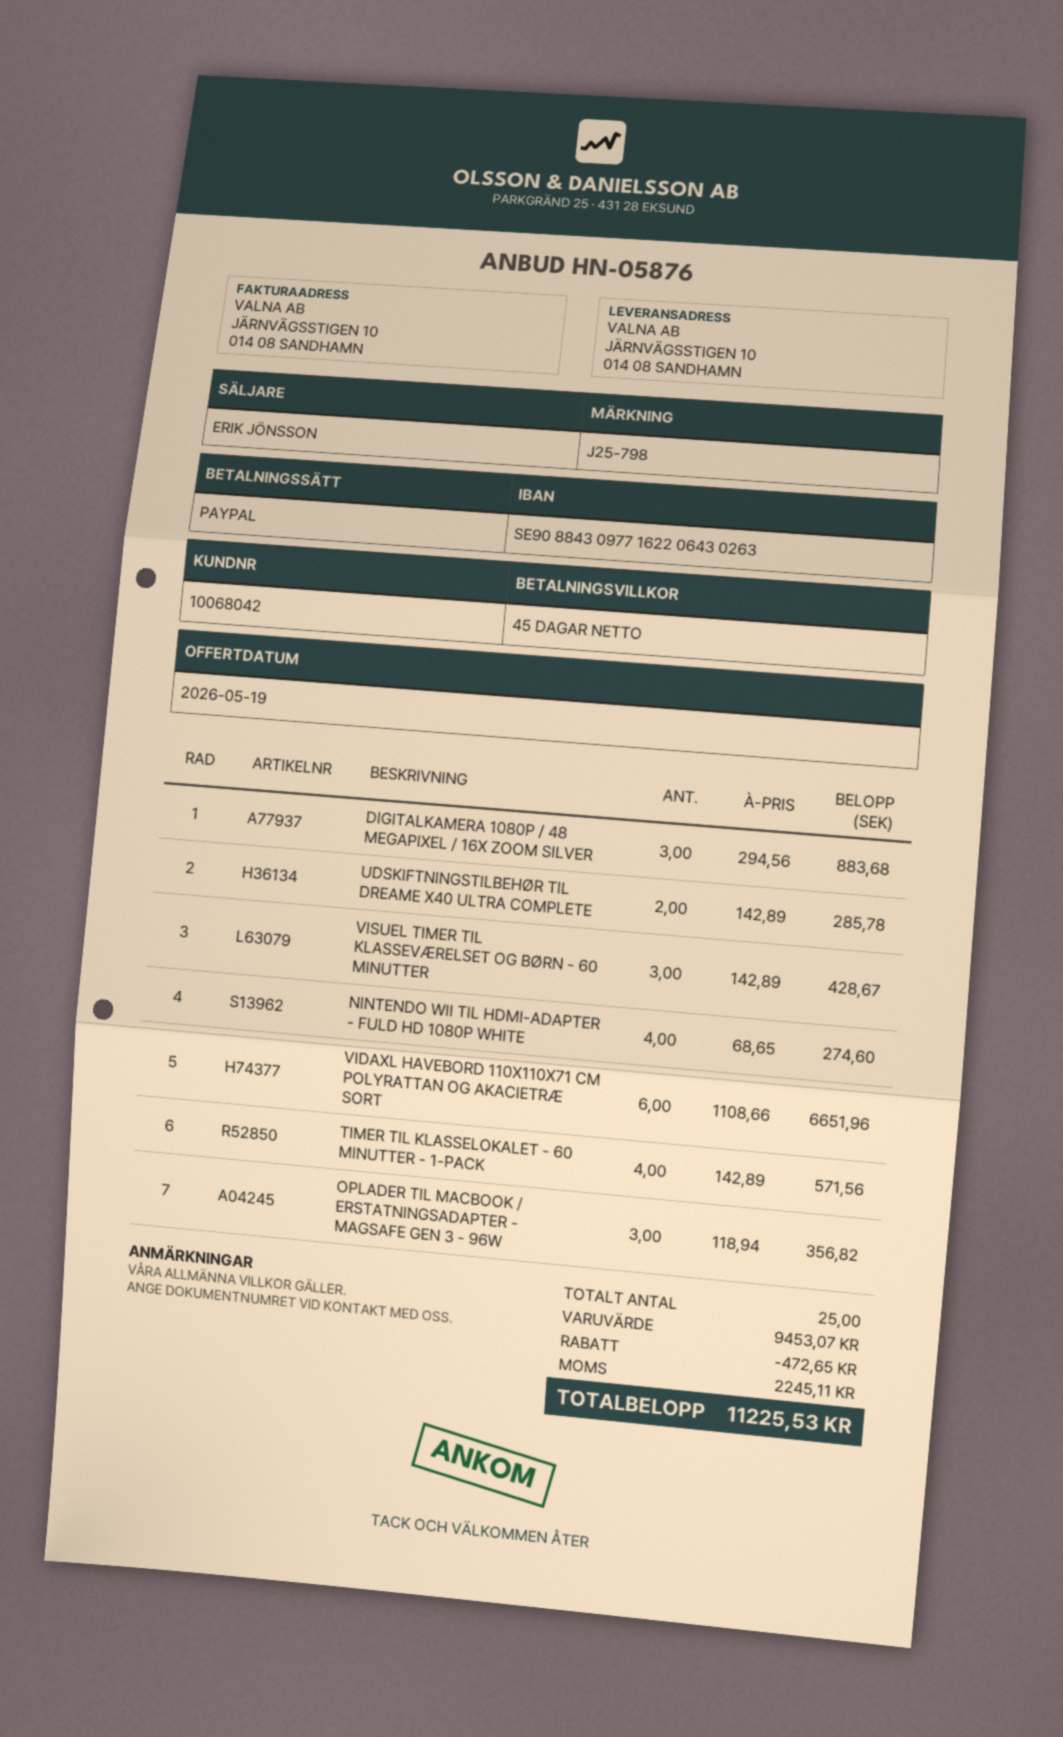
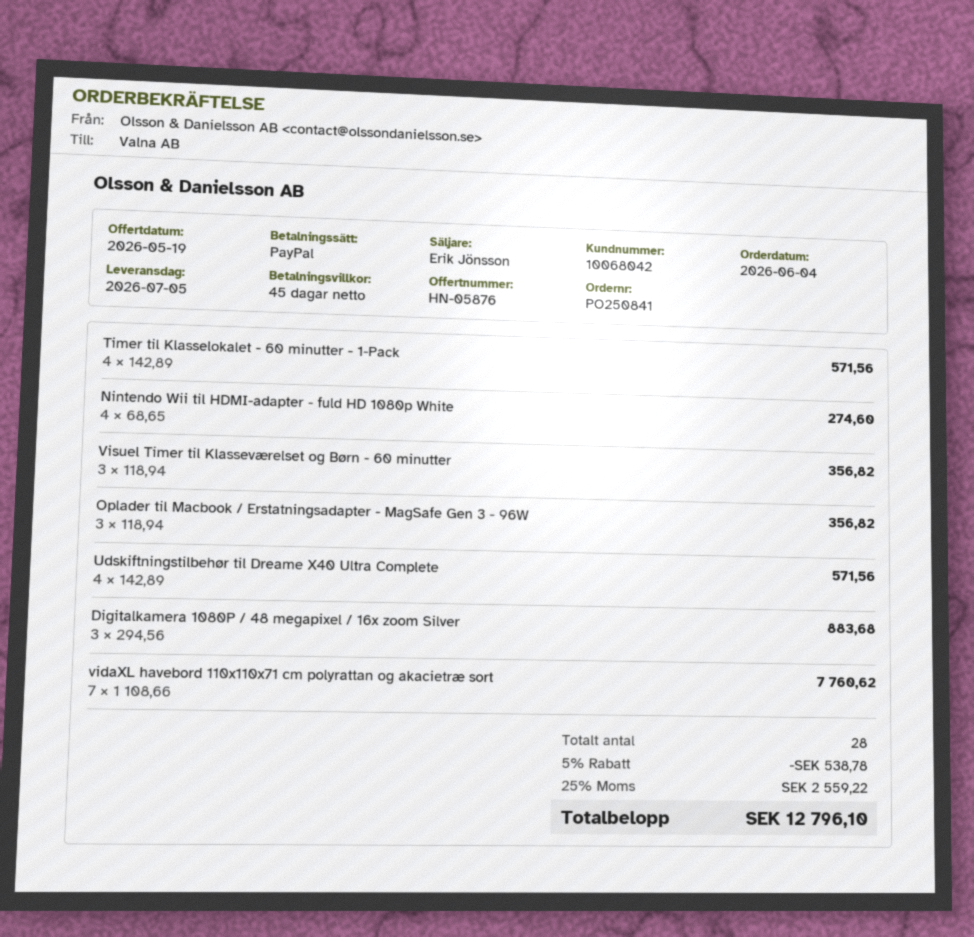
UDSKIFTNINGSTILBEHØR TIL DREAME X40 ULTRA COMPLETE: 2 x 142.89 = 285.78 -> 4 x 142.89 = 571.56
VISUEL TIMER TIL KLASSEVÆRELSET OG BØRN - 60 MINUTTER: 3 x 142.89 = 428.67 -> 3 x 118.94 = 356.82
VIDAXL HAVEBORD 110X110X71 CM POLYRATTAN OG AKACIETRÆ SORT: 6 x 1108.66 = 6651.96 -> 7 x 1108.66 = 7760.62
total quantity: 25 -> 28
discount: 472.65 -> 538.78
tax: 2245.11 -> 2559.22
total: 11225.53 -> 12796.10

